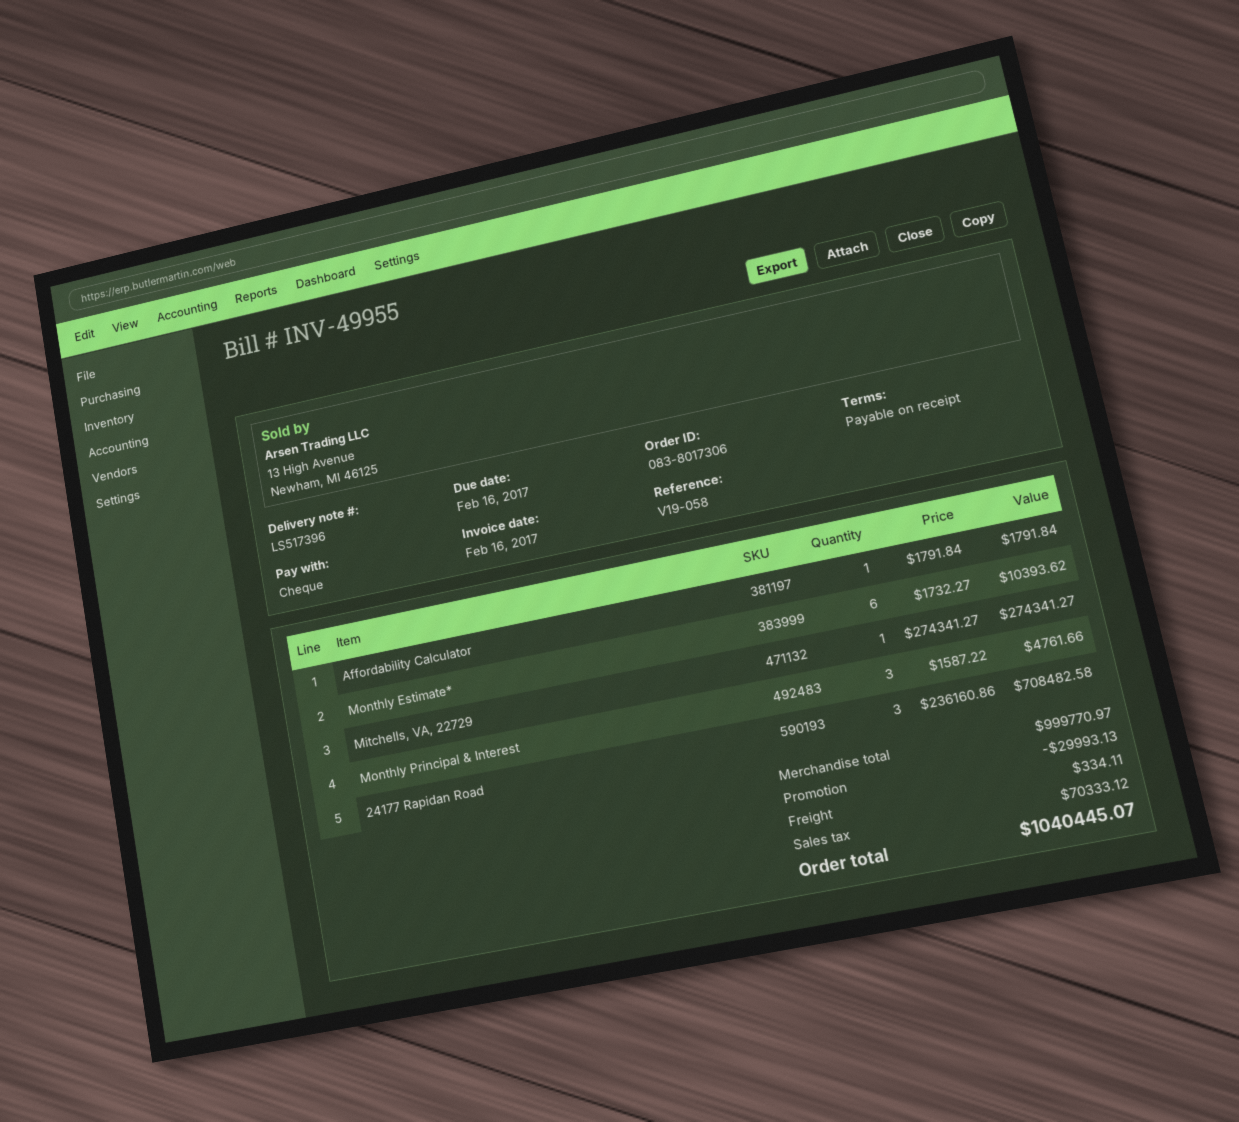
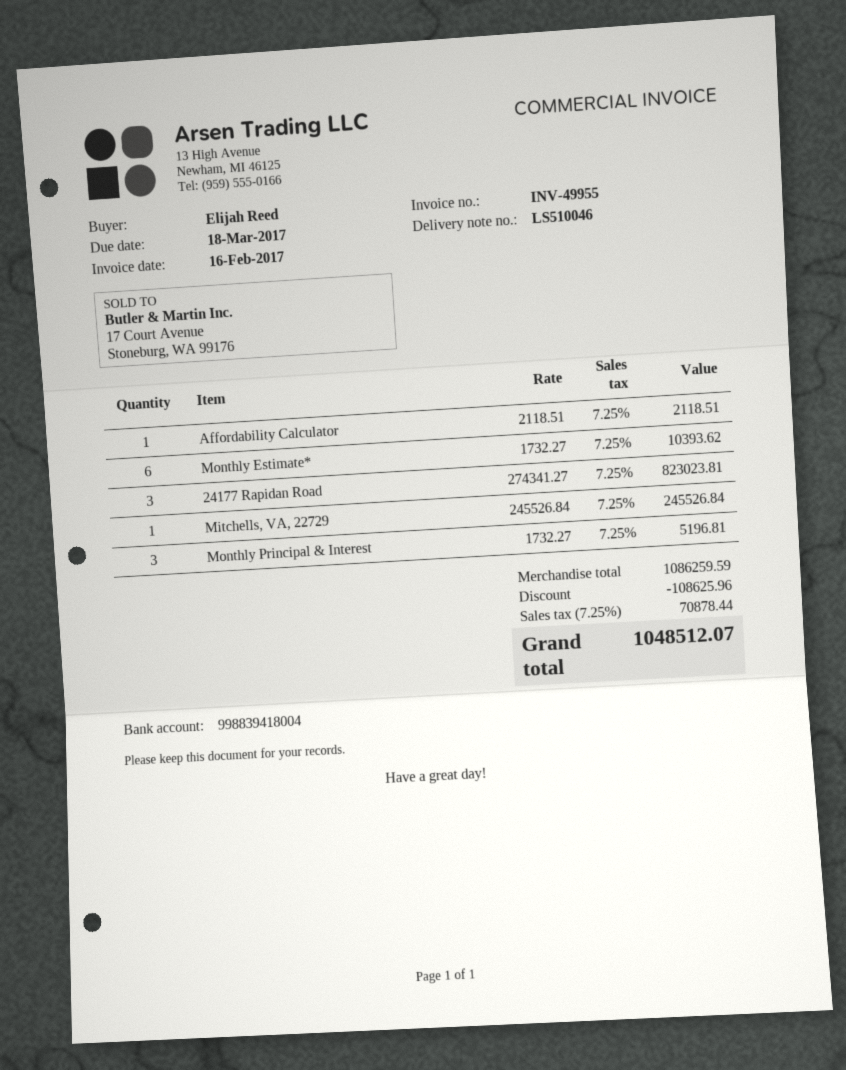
delivery note number: LS517396 -> LS510046
due date: 2017-02-16 -> 2017-03-18
Affordability Calculator: 1 x 1791.84 = 1791.84 -> 1 x 2118.51 = 2118.51
Mitchells, VA, 22729: 1 x 274341.27 = 274341.27 -> 1 x 245526.84 = 245526.84
Monthly Principal & Interest: 3 x 1587.22 = 4761.66 -> 3 x 1732.27 = 5196.81
24177 Rapidan Road: 3 x 236160.86 = 708482.58 -> 3 x 274341.27 = 823023.81
subtotal: 999770.97 -> 1086259.59
discount: 29993.13 -> 108625.96
shipping: 334.11 -> none
tax: 70333.12 -> 70878.44
total: 1040445.07 -> 1048512.07

